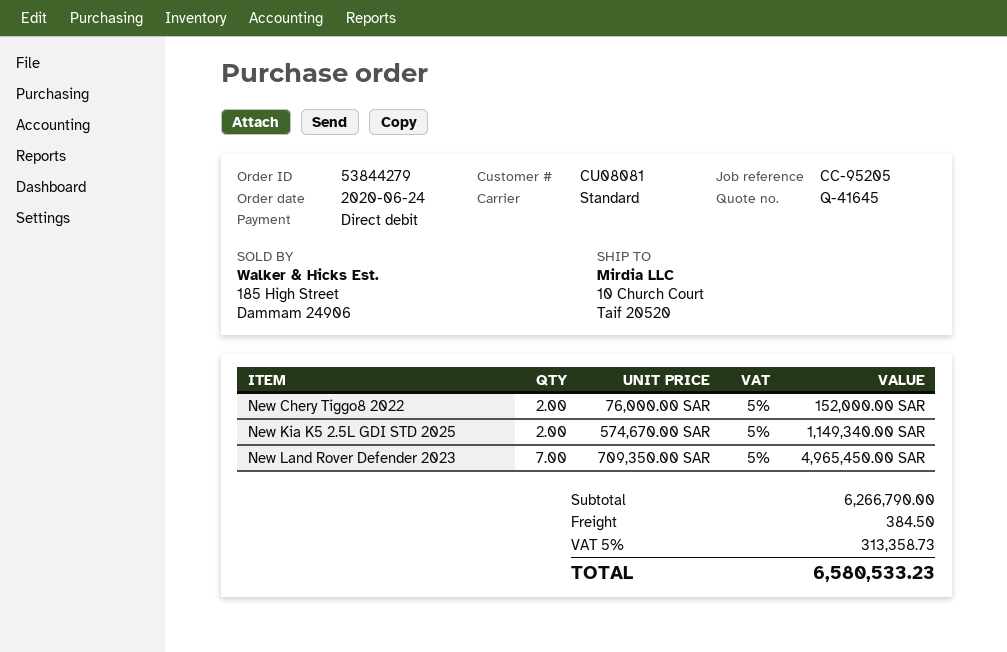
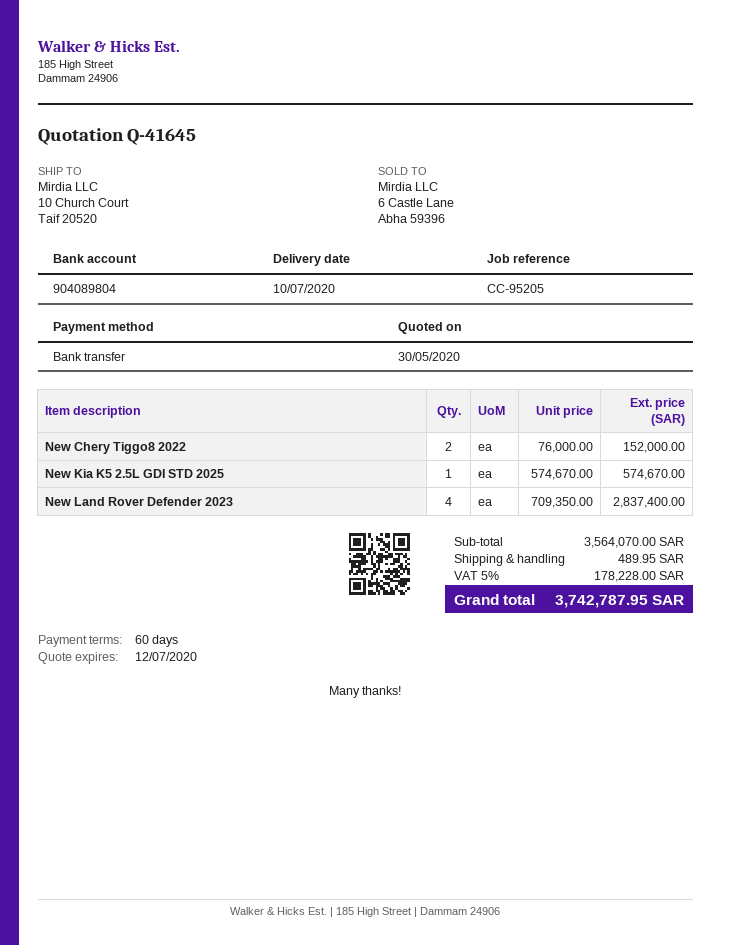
payment method: direct debit -> bank transfer
New Kia K5 2.5L GDI STD 2025: 2 x 574670.00 = 1149340.00 -> 1 x 574670.00 = 574670.00
New Land Rover Defender 2023: 7 x 709350.00 = 4965450.00 -> 4 x 709350.00 = 2837400.00
subtotal: 6266790.00 -> 3564070.00
shipping: 384.50 -> 489.95
tax: 5% = 313358.73 -> 5% = 178228.00
total: 6580533.23 -> 3742787.95

